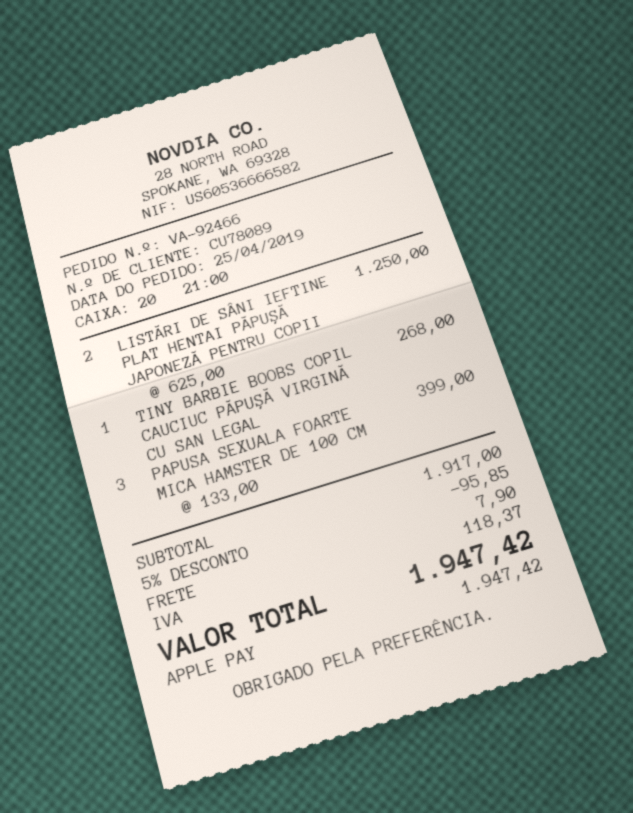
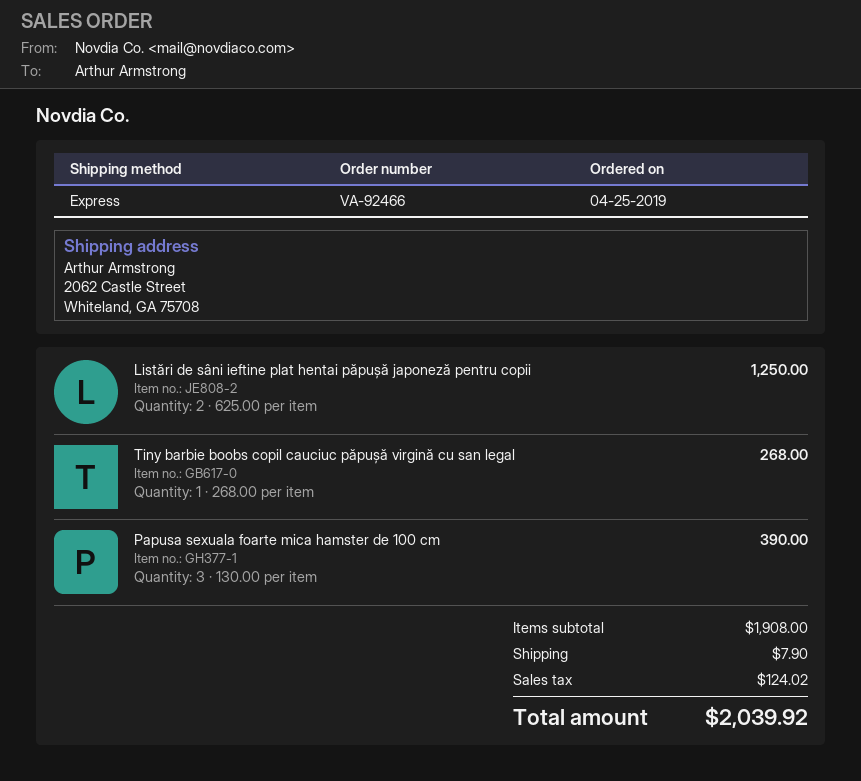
PAPUSA SEXUALA FOARTE MICA HAMSTER DE 100 CM: 3 x 133.00 = 399.00 -> 3 x 130.00 = 390.00
subtotal: 1917.00 -> 1908.00
discount: 5% = 95.85 -> none
tax: 118.37 -> 124.02
total: 1947.42 -> 2039.92

